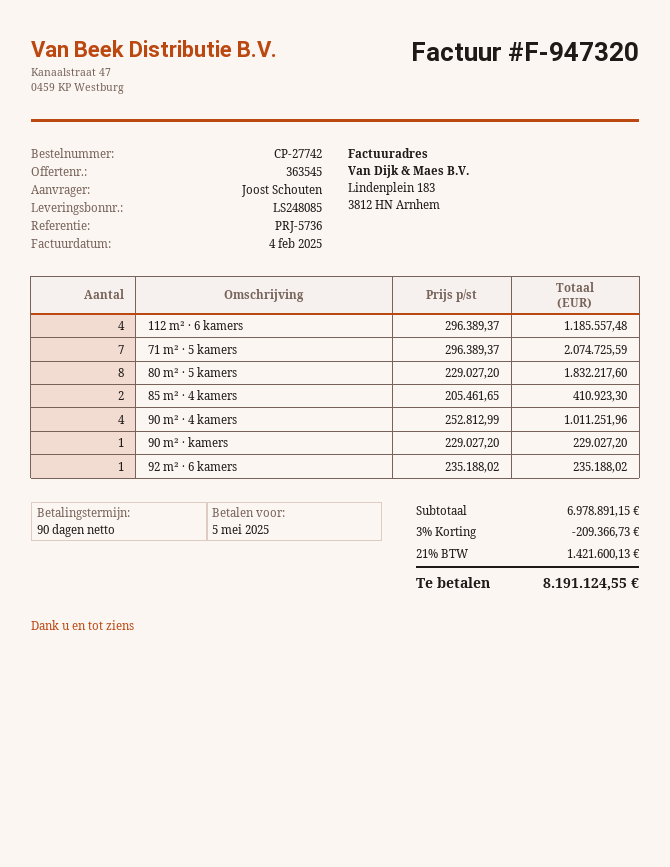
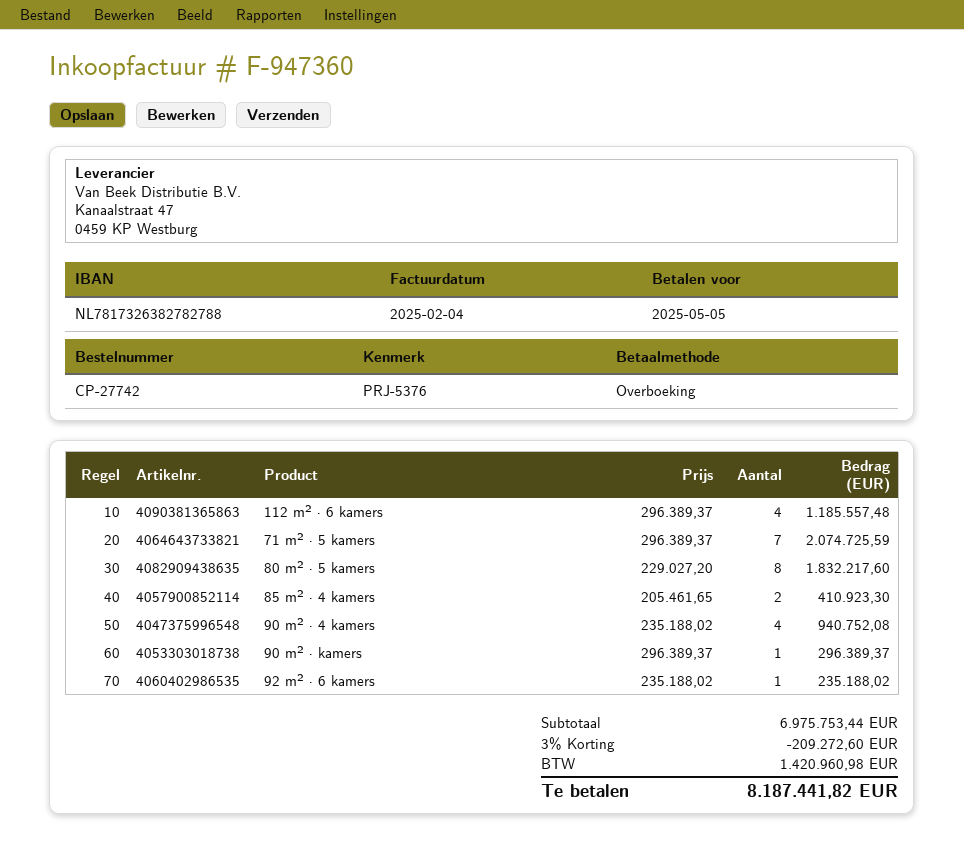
invoice number: F-947320 -> F-947360
reference: PRJ-5736 -> PRJ-5376
90 m² · 4 kamers: 4 x 252812.99 = 1011251.96 -> 4 x 235188.02 = 940752.08
90 m² · kamers: 1 x 229027.20 = 229027.20 -> 1 x 296389.37 = 296389.37
subtotal: 6978891.15 -> 6975753.44
discount: 3% = 209366.73 -> 3% = 209272.60
tax: 1421600.13 -> 1420960.98
total: 8191124.55 -> 8187441.82

